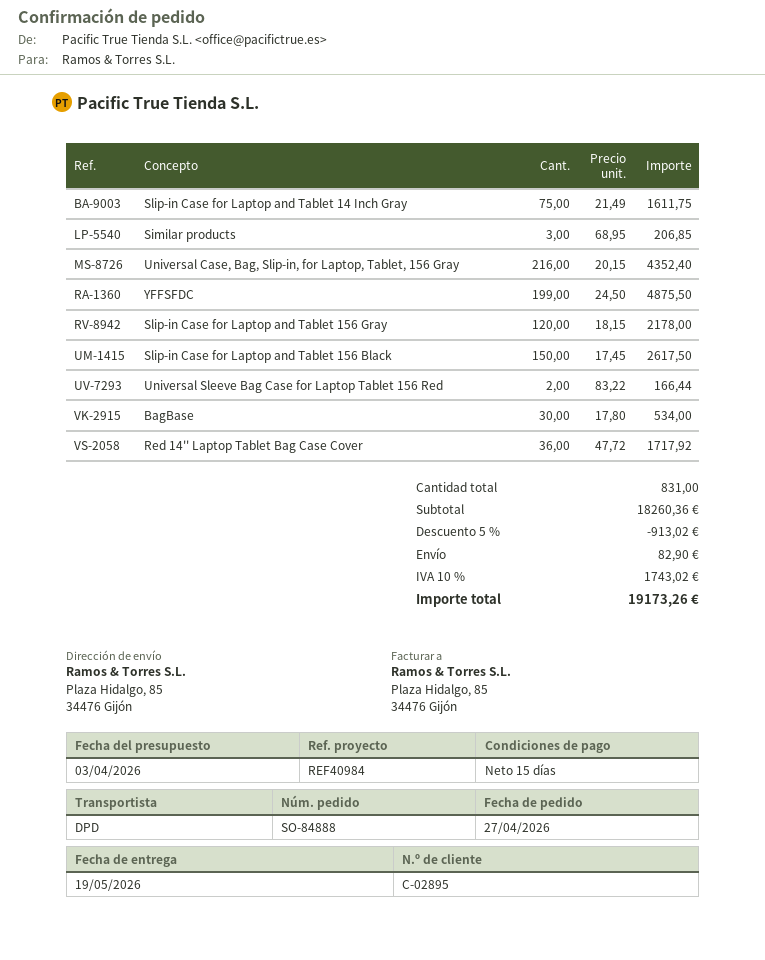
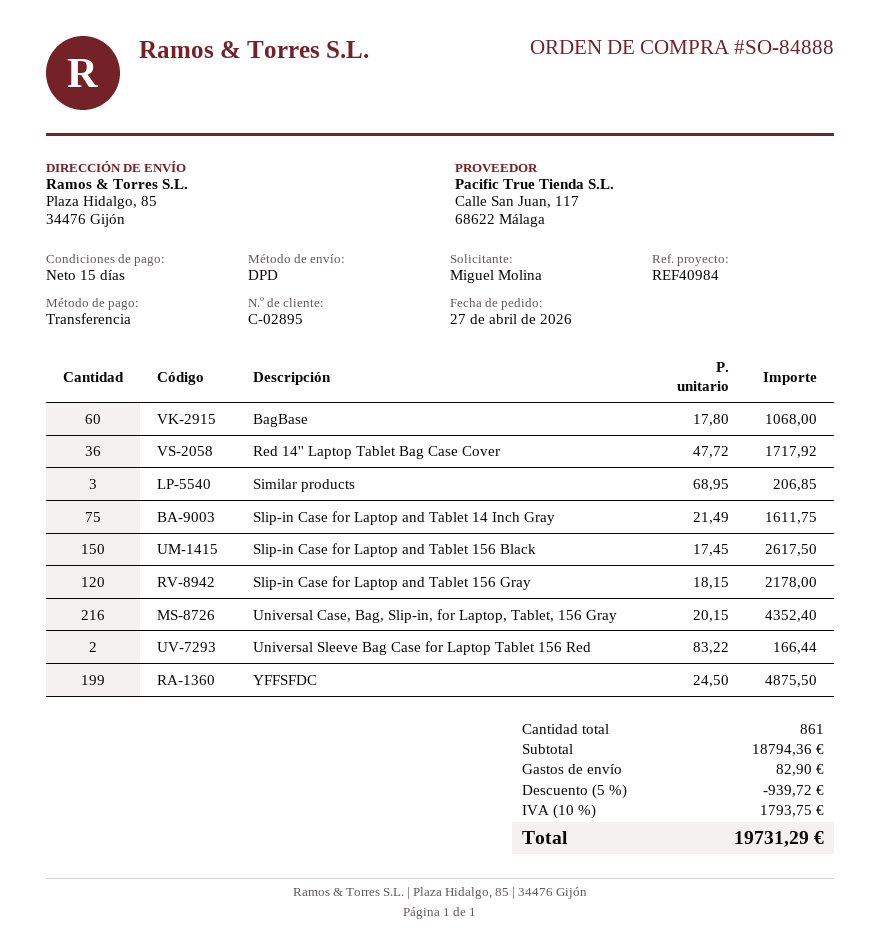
BagBase: 30 x 17.80 = 534.00 -> 60 x 17.80 = 1068.00
total quantity: 831 -> 861
subtotal: 18260.36 -> 18794.36
discount: 5% = 913.02 -> 5% = 939.72
tax: 10% = 1743.02 -> 10% = 1793.75
total: 19173.26 -> 19731.29

